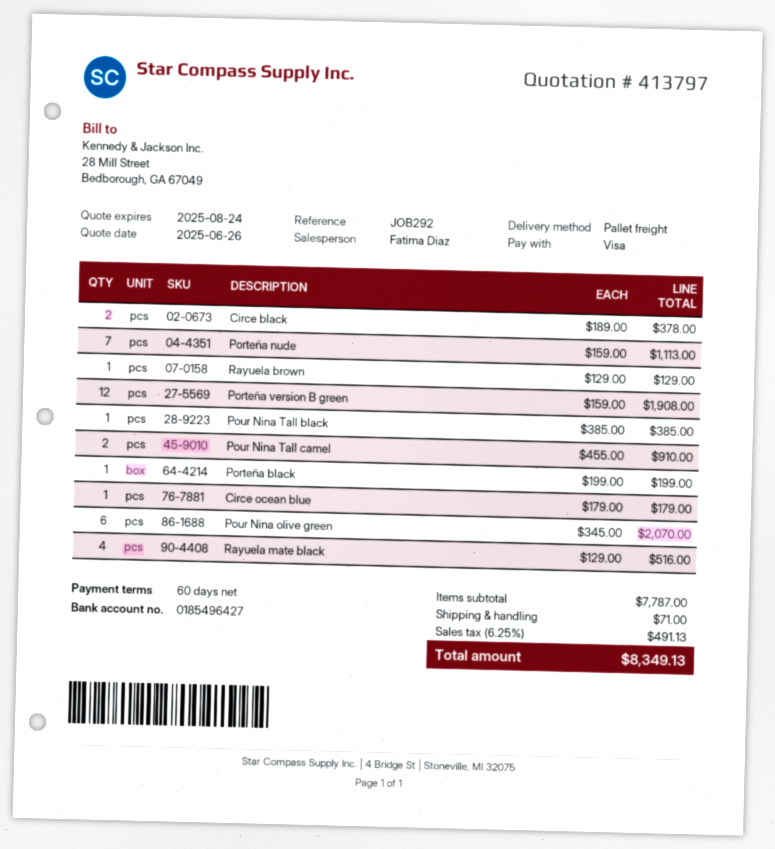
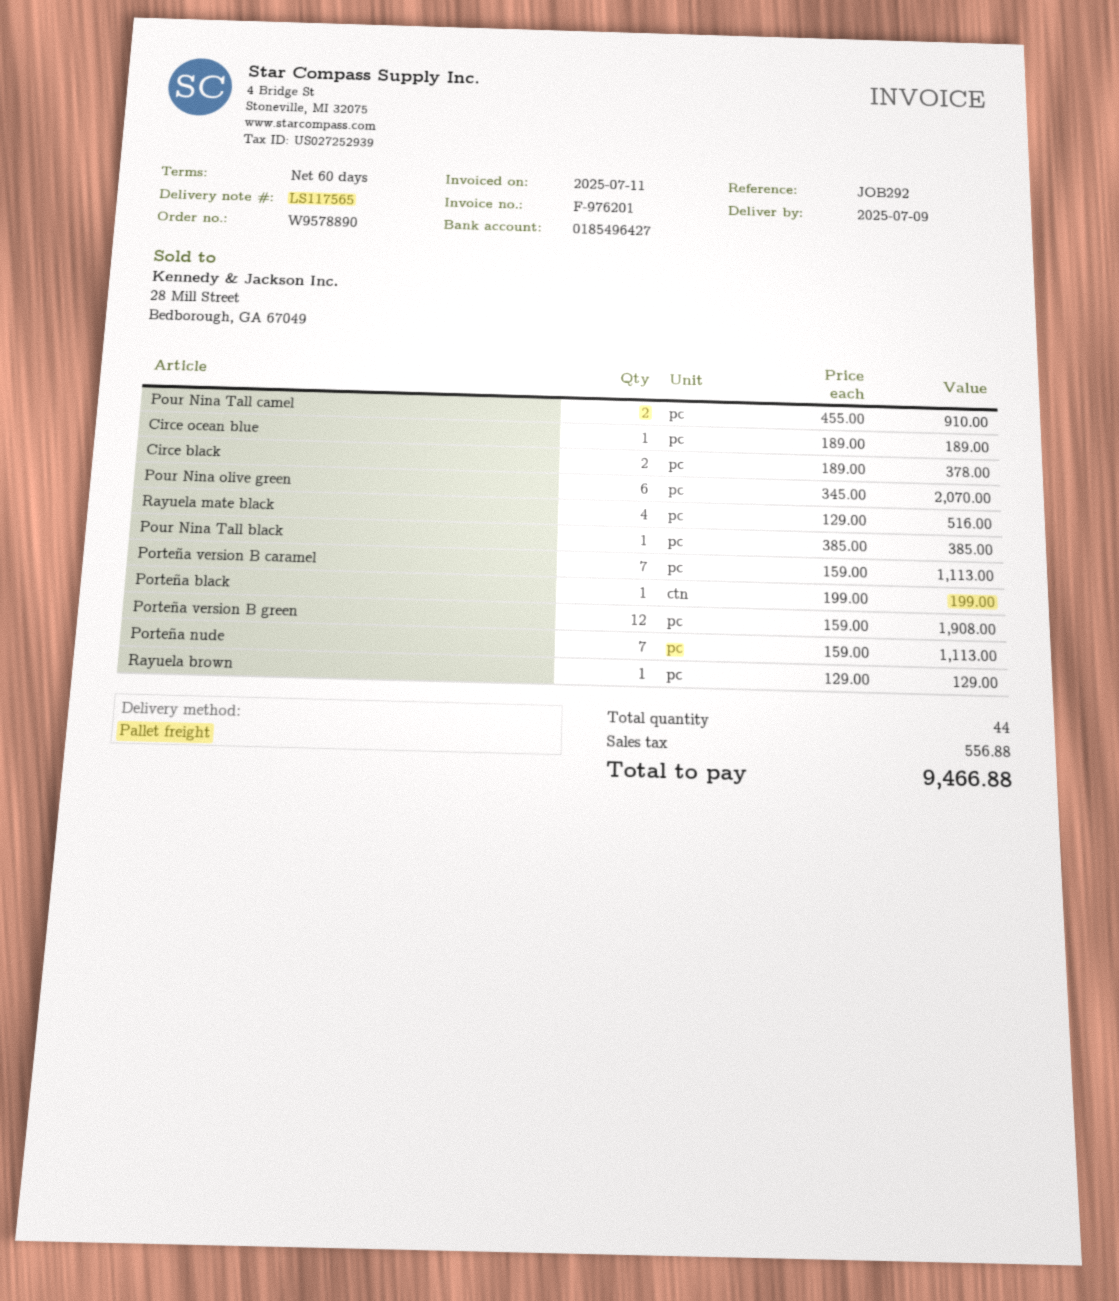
Circe ocean blue: 1 x 179.00 = 179.00 -> 1 x 189.00 = 189.00
Porteña version B caramel: none -> 7 x 159.00 = 1113.00
shipping: 71.00 -> none
tax: 491.13 -> 556.88
total: 8349.13 -> 9466.88

